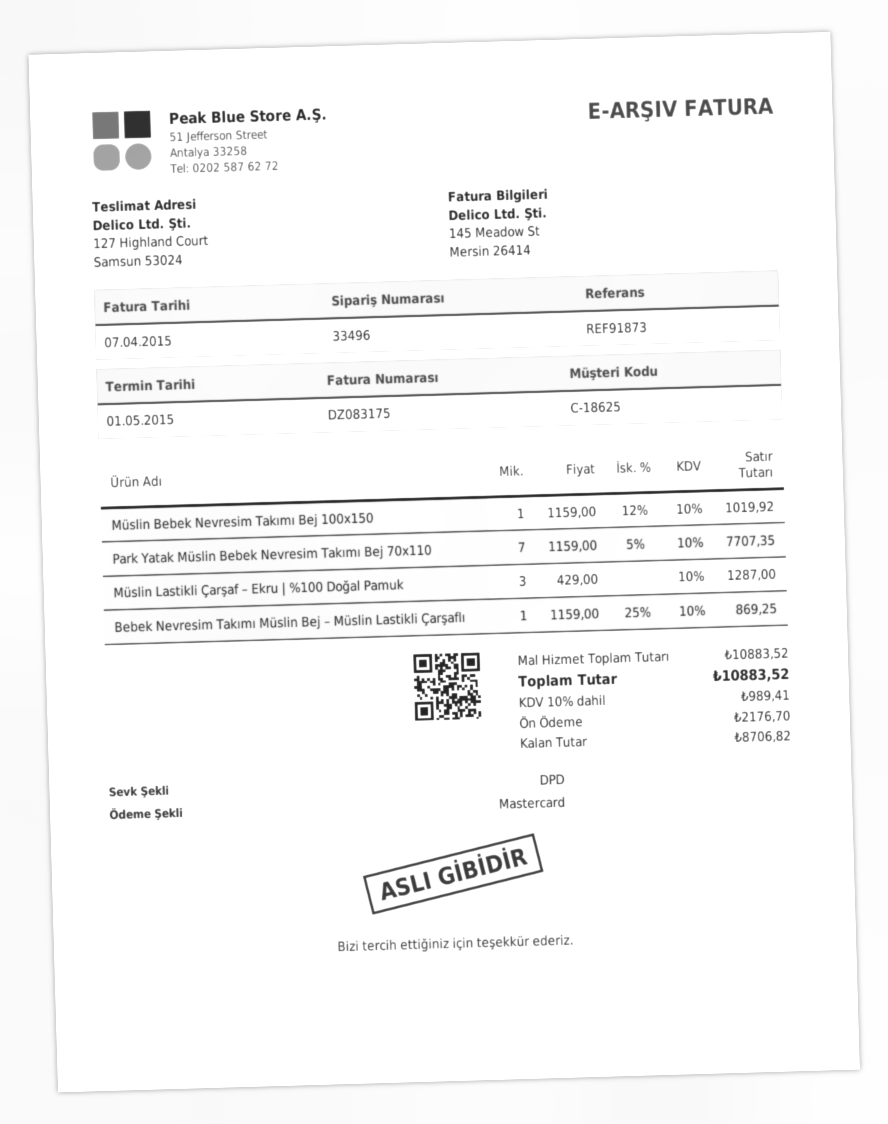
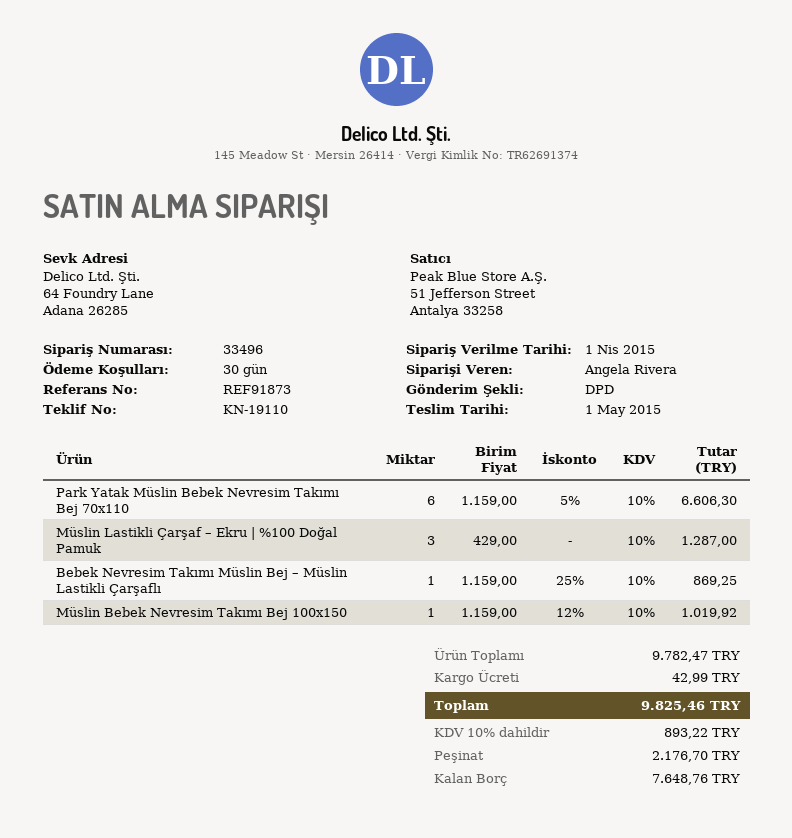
ship to: 127 Highland Court, Samsun 53024 -> 64 Foundry Lane, Adana 26285
Park Yatak Müslin Bebek Nevresim Takımı Bej 70x110: 7 x 1159.00 - 5% = 7707.35 -> 6 x 1159.00 - 5% = 6606.30
subtotal: 10883.52 -> 9782.47
shipping: none -> 42.99
tax: 10% = 989.41 -> 10% = 893.22
total: 10883.52 -> 9825.46
balance: 8706.82 -> 7648.76

